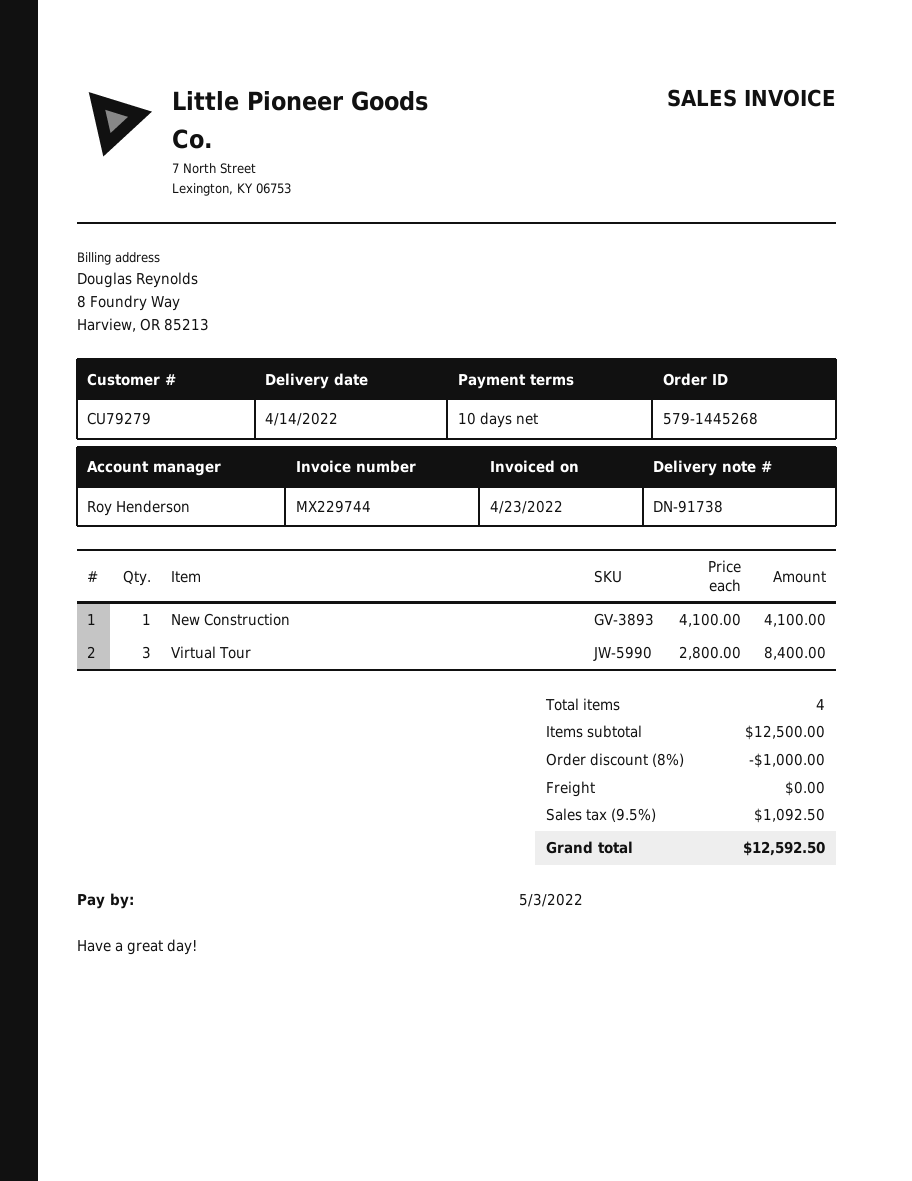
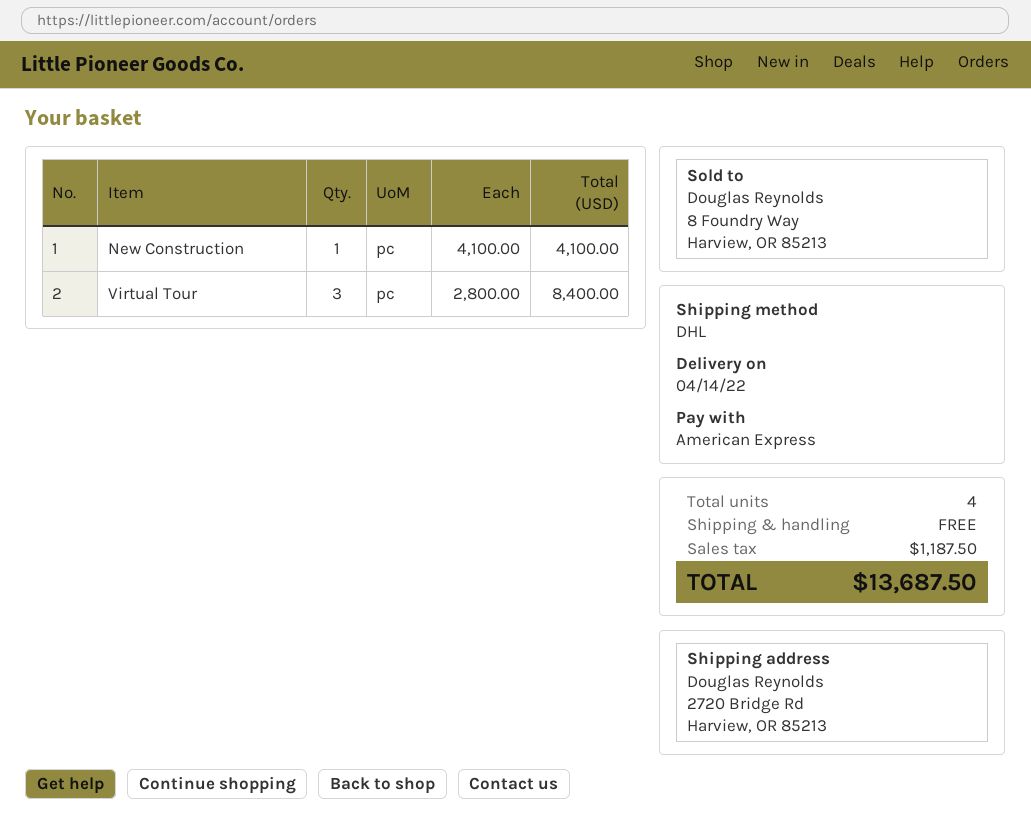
discount: 8% = 1000.00 -> none
tax: 1092.50 -> 1187.50
total: 12592.50 -> 13687.50

